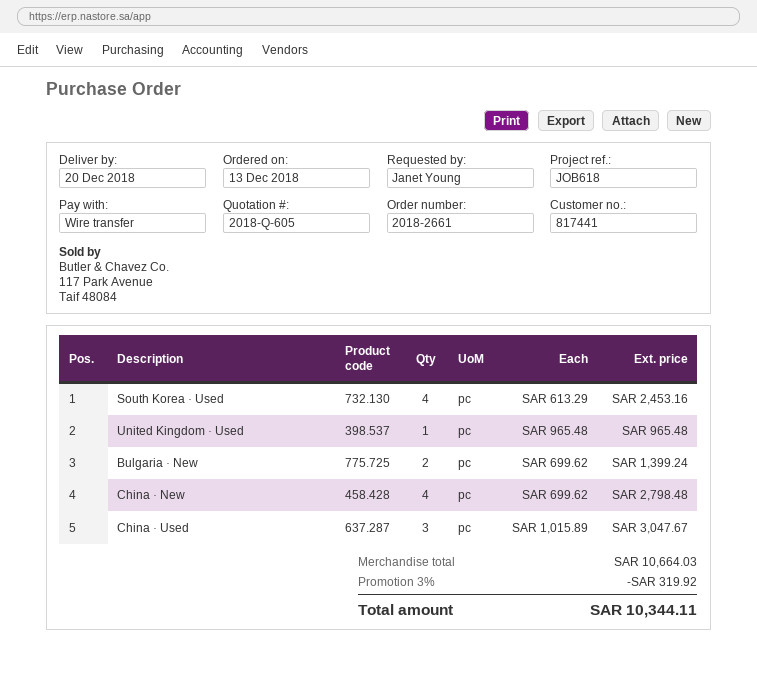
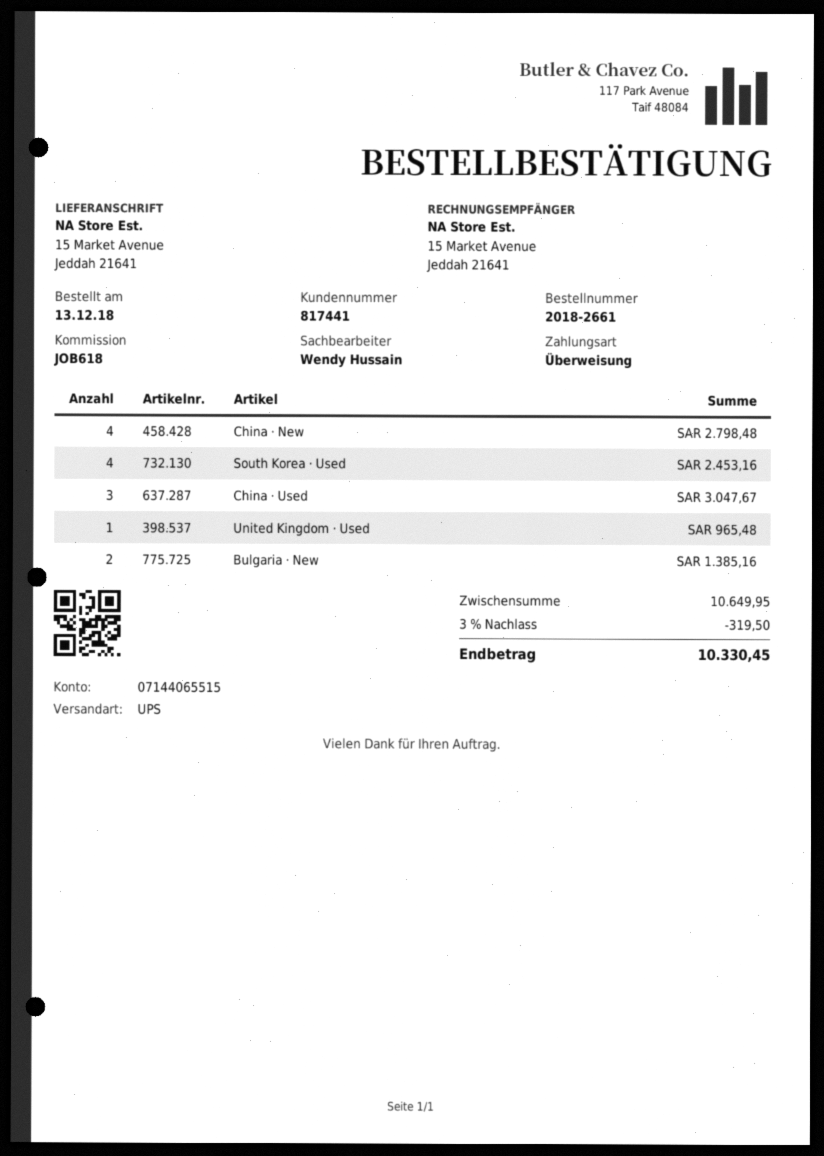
Bulgaria · New: 2 for 1399.24 -> 2 for 1385.16
subtotal: 10664.03 -> 10649.95
discount: 3% = 319.92 -> 3% = 319.50
total: 10344.11 -> 10330.45

